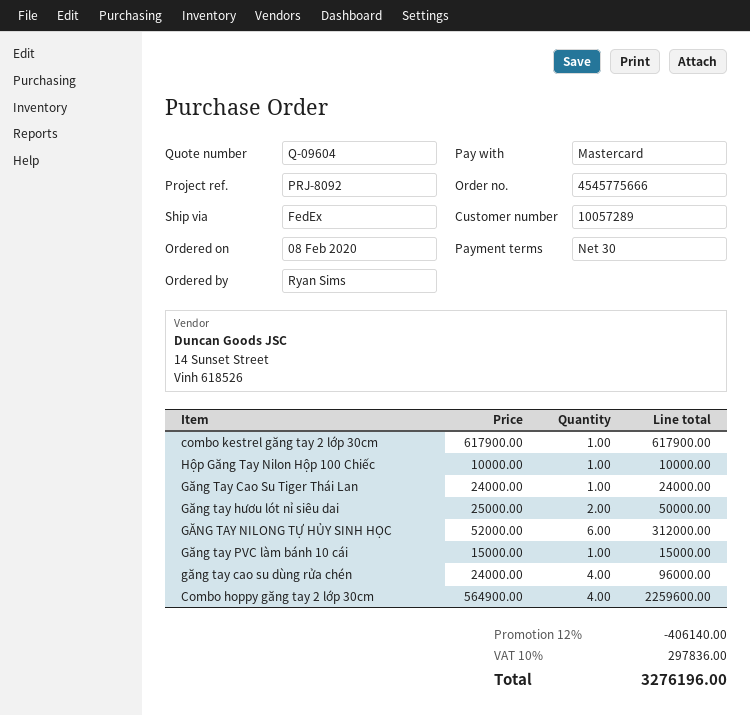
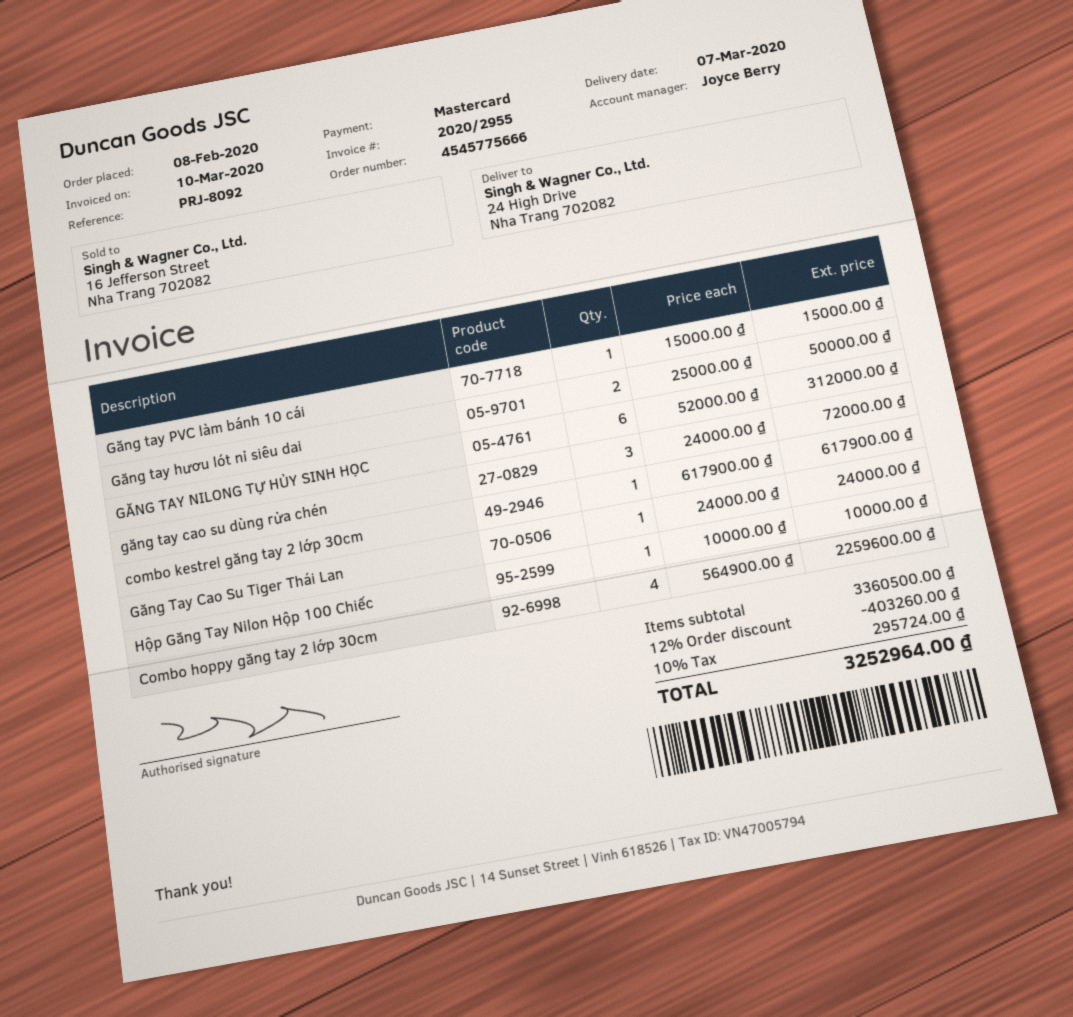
găng tay cao su dùng rửa chén: 4 x 24000.00 = 96000.00 -> 3 x 24000.00 = 72000.00
discount: 12% = 406140.00 -> 12% = 403260.00
tax: 10% = 297836.00 -> 10% = 295724.00
total: 3276196.00 -> 3252964.00

